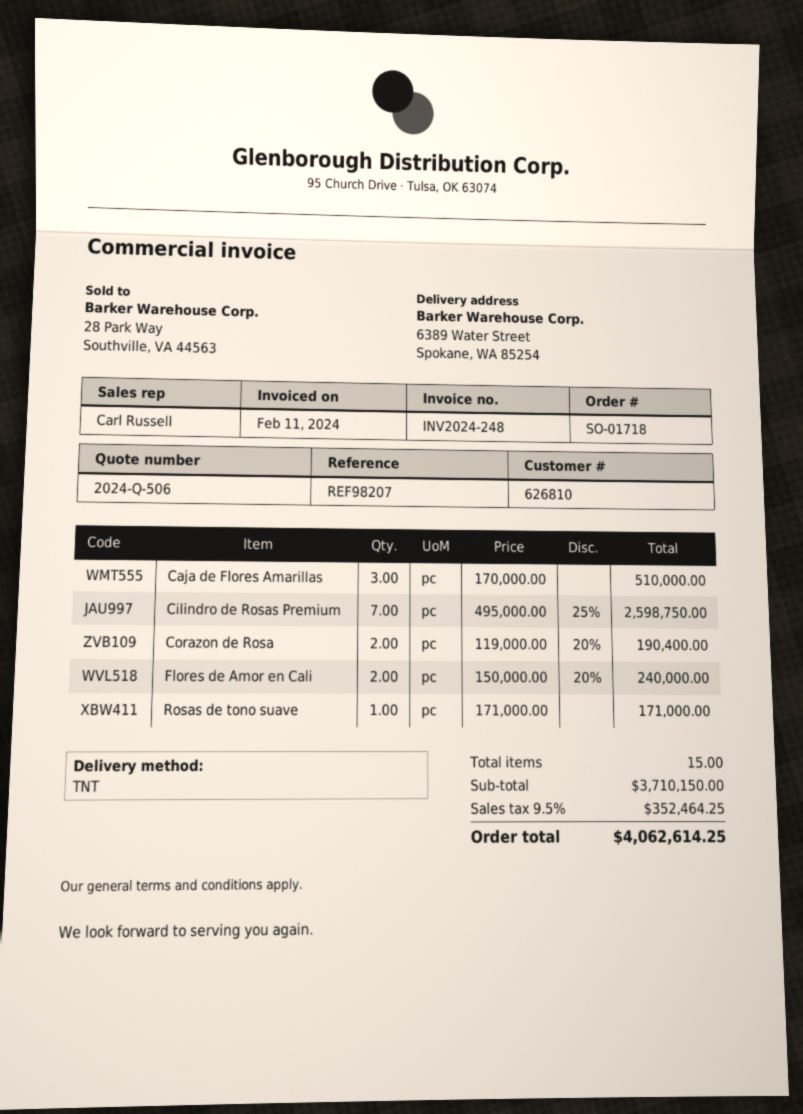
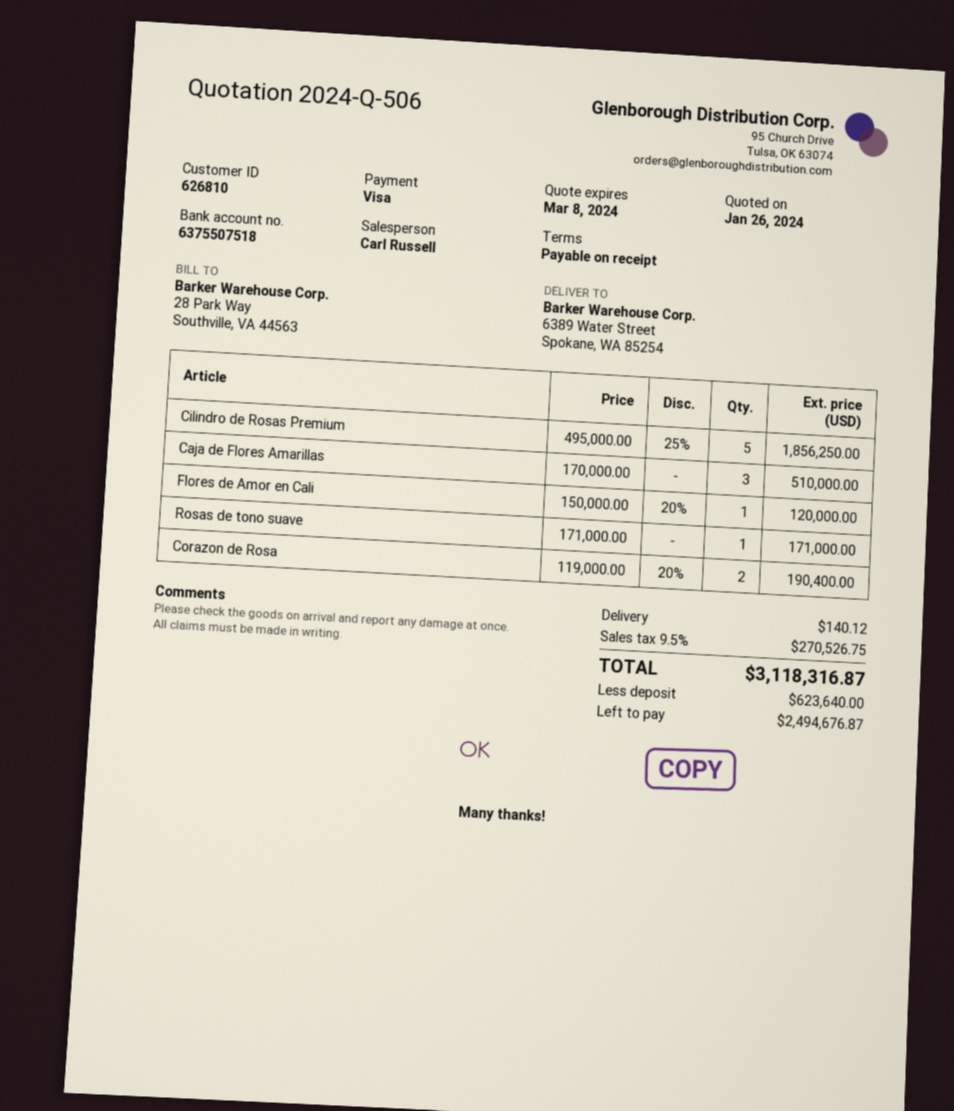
Cilindro de Rosas Premium: 7 x 495000.00 - 25% = 2598750.00 -> 5 x 495000.00 - 25% = 1856250.00
Flores de Amor en Cali: 2 x 150000.00 - 20% = 240000.00 -> 1 x 150000.00 - 20% = 120000.00
shipping: none -> 140.12
tax: 9.5% = 352464.25 -> 9.5% = 270526.75
total: 4062614.25 -> 3118316.87

